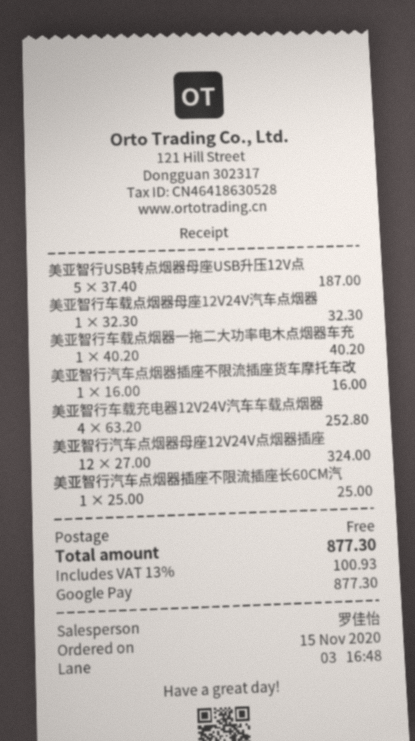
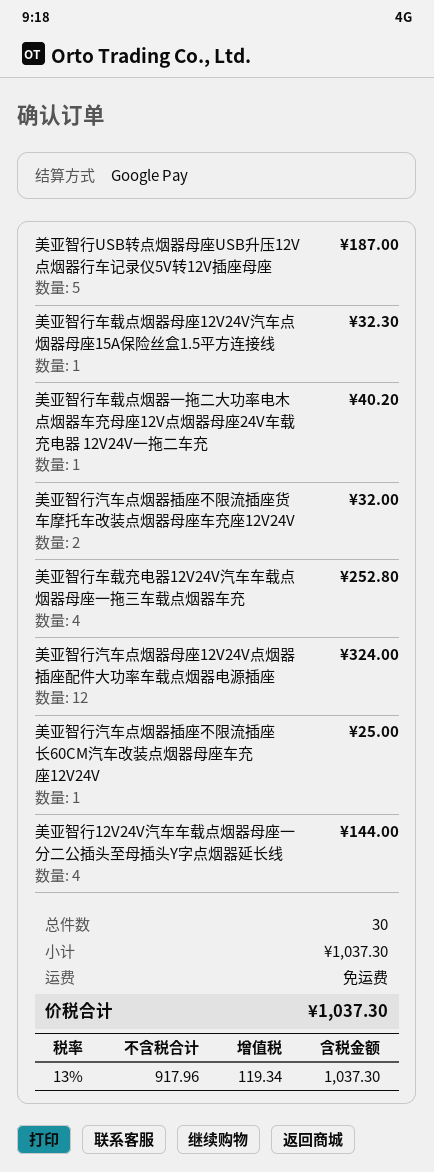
美亚智行汽车点烟器插座不限流插座货车摩托车改: 1 for 16.00 -> 2 for 32.00
美亚智行12V24V汽车车载点烟器母座一分二公插头至母插头Y字点烟器延长线: none -> 4 for 144.00
tax: 13% = 100.93 -> 13% = 119.34
total: 877.30 -> 1037.30

